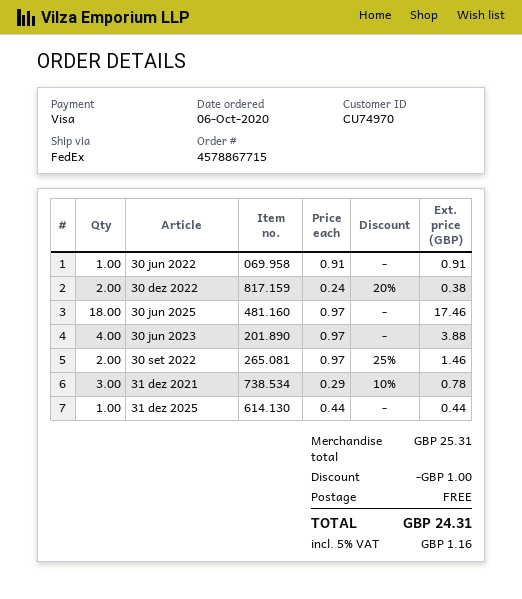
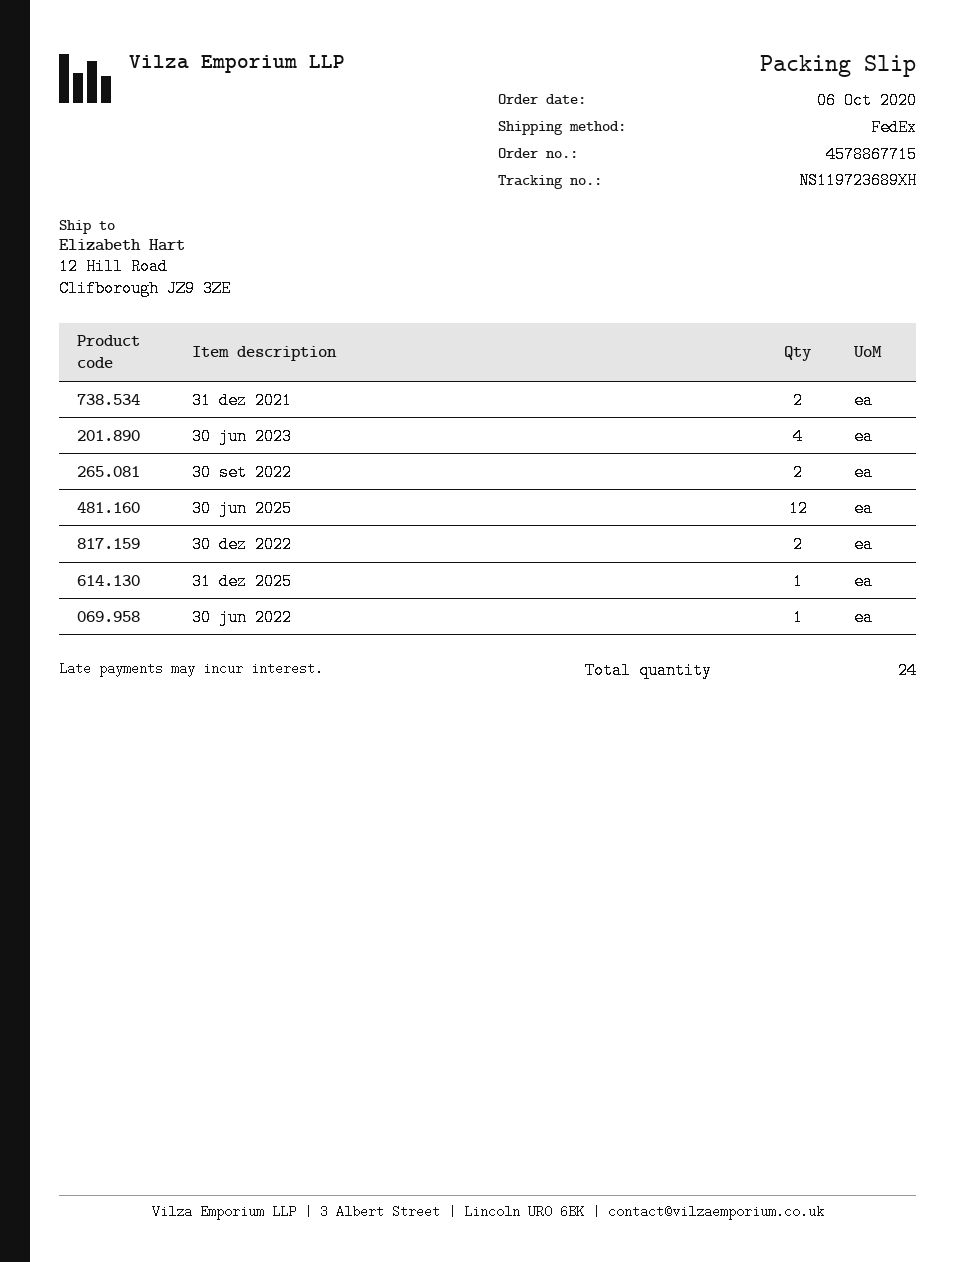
30 jun 2025: 18 -> 12
31 dez 2021: 3 -> 2

